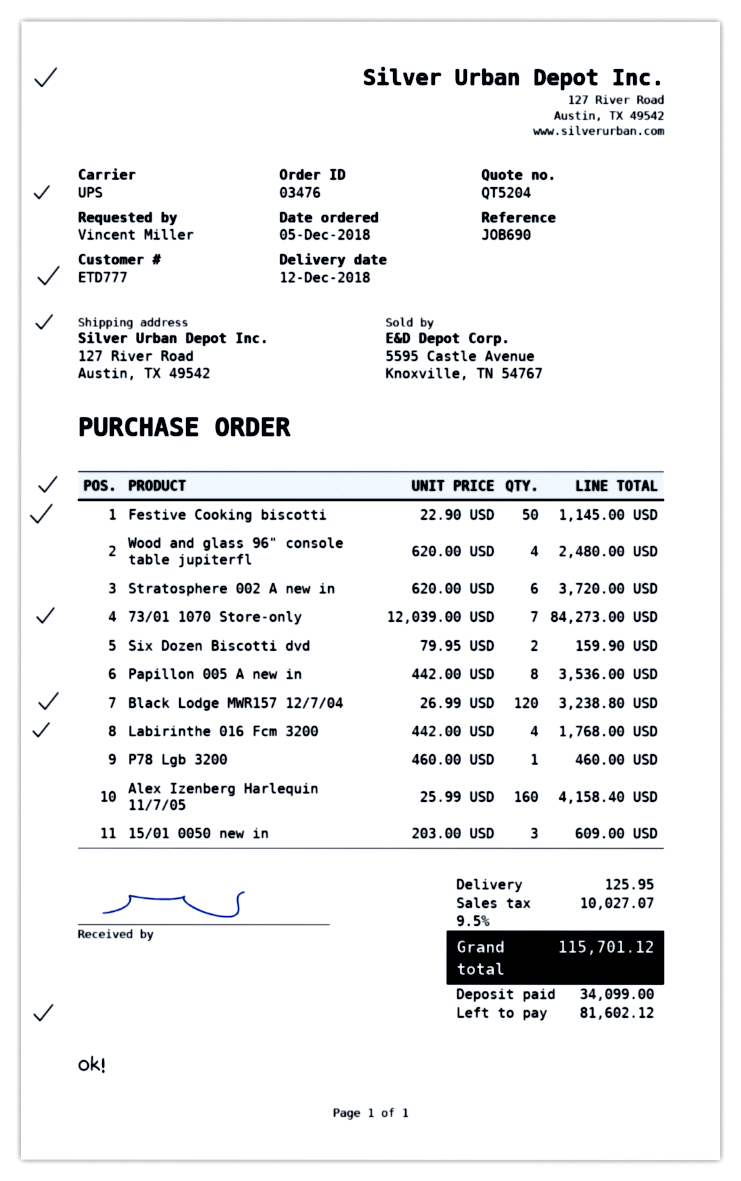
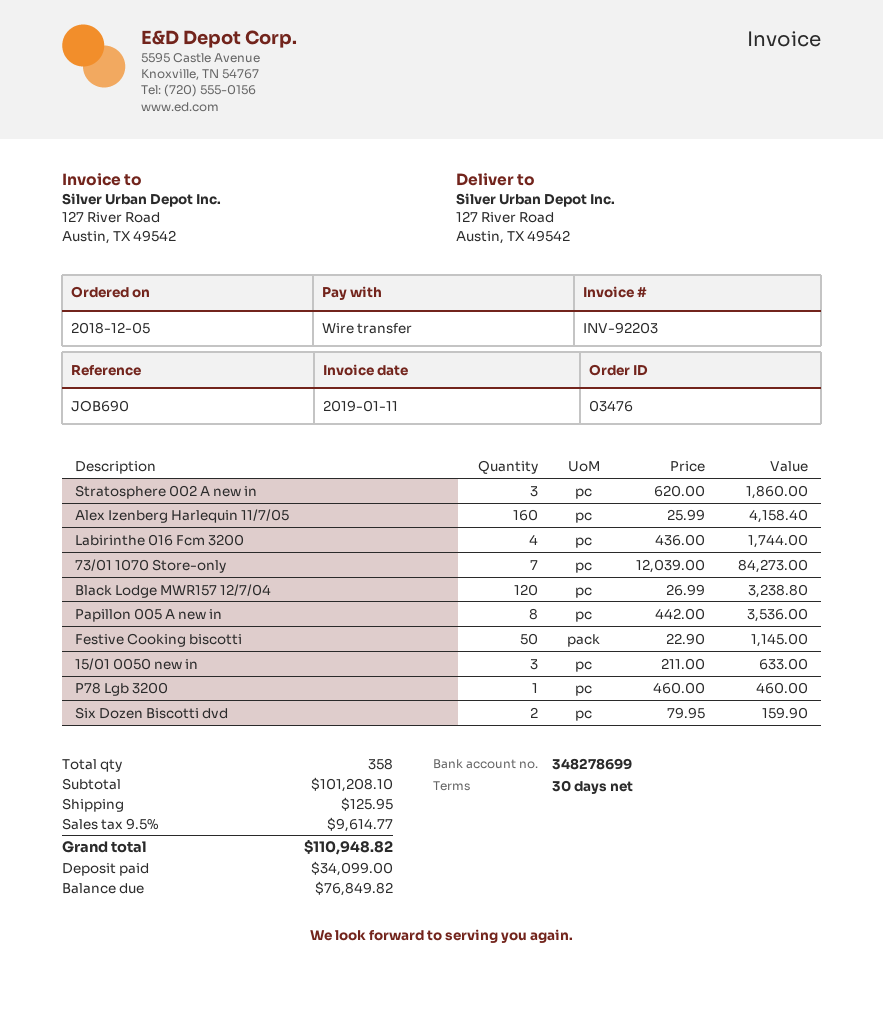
Wood and glass 96" console table jupiterfl: 4 x 620.00 = 2480.00 -> none
Stratosphere 002 A new in: 6 x 620.00 = 3720.00 -> 3 x 620.00 = 1860.00
Labirinthe 016 Fcm 3200: 4 x 442.00 = 1768.00 -> 4 x 436.00 = 1744.00
15/01 0050 new in: 3 x 203.00 = 609.00 -> 3 x 211.00 = 633.00
tax: 9.5% = 10027.07 -> 9.5% = 9614.77
total: 115701.12 -> 110948.82
balance: 81602.12 -> 76849.82

